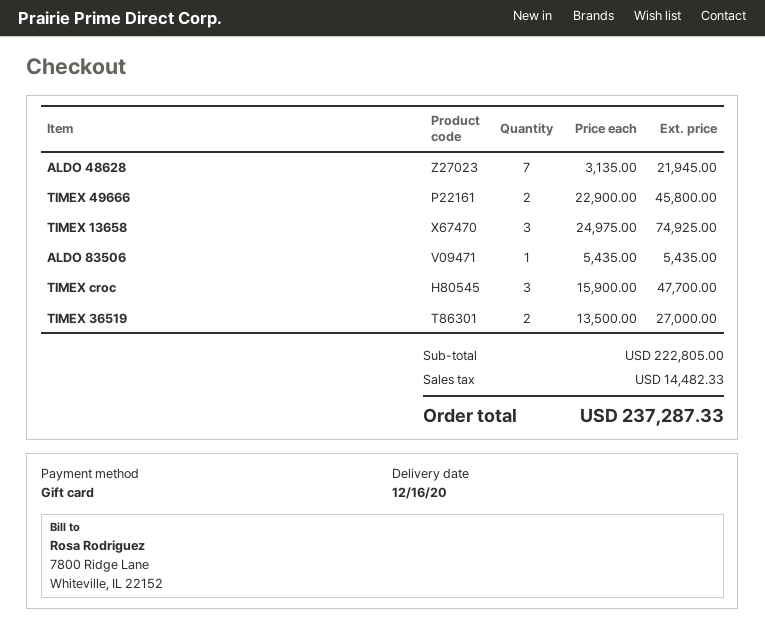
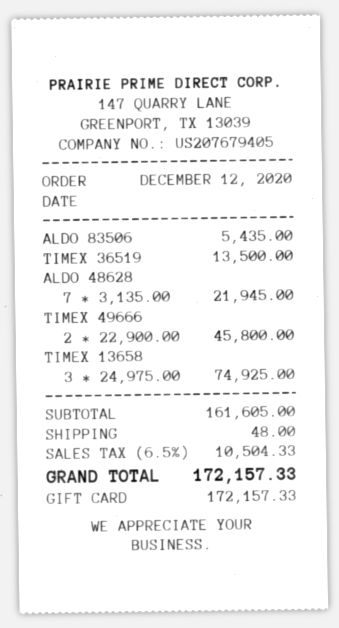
TIMEX croc: 3 x 15900.00 = 47700.00 -> none
TIMEX 36519: 2 x 13500.00 = 27000.00 -> 1 x 13500.00 = 13500.00
subtotal: 222805.00 -> 161605.00
shipping: none -> 48.00
tax: 14482.33 -> 10504.33
total: 237287.33 -> 172157.33

